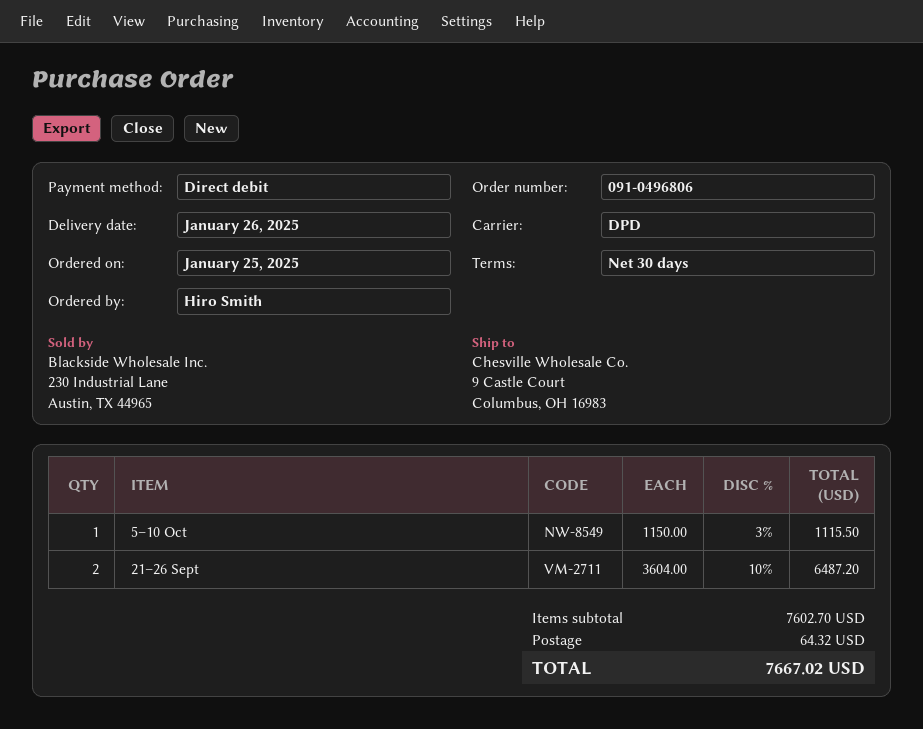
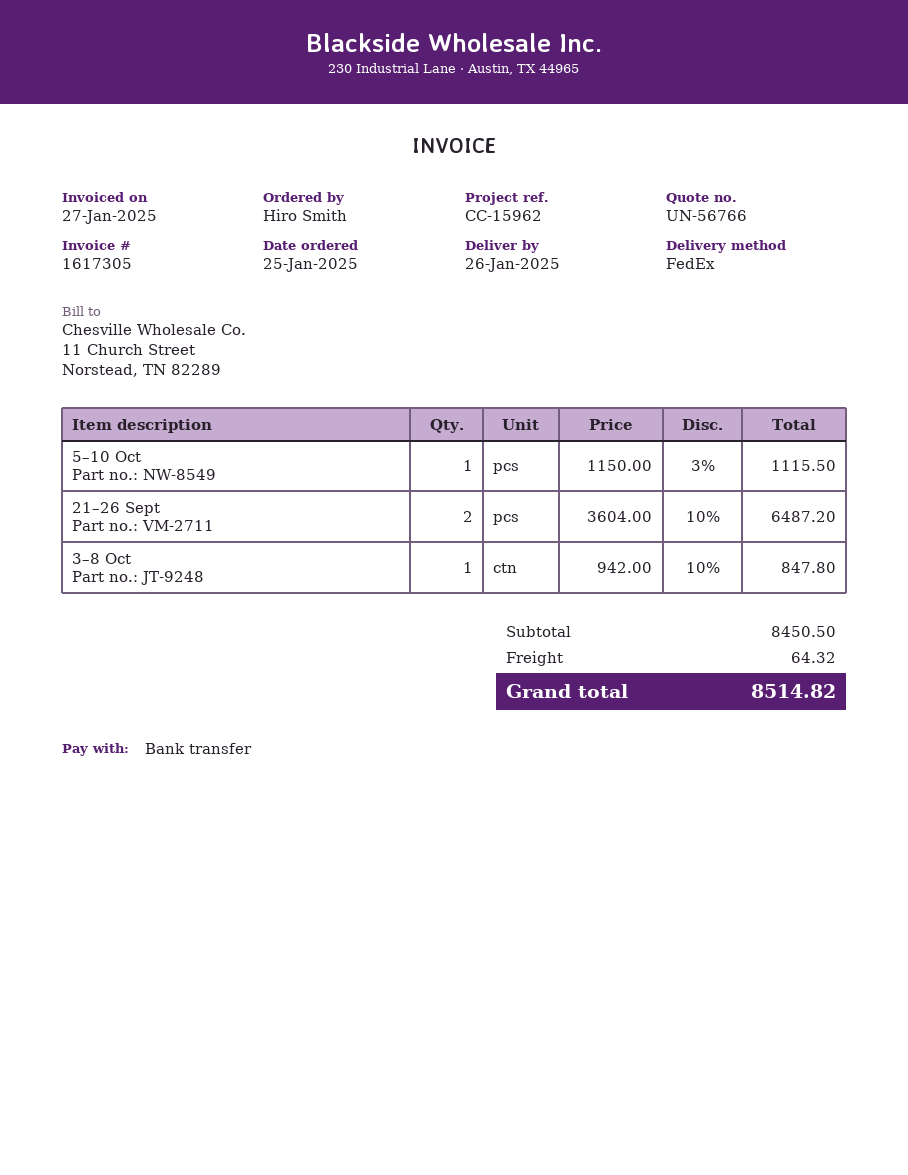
payment method: direct debit -> bank transfer
shipping method: DPD -> FedEx
3–8 Oct: none -> 1 x 942.00 - 10% = 847.80
subtotal: 7602.70 -> 8450.50
total: 7667.02 -> 8514.82

